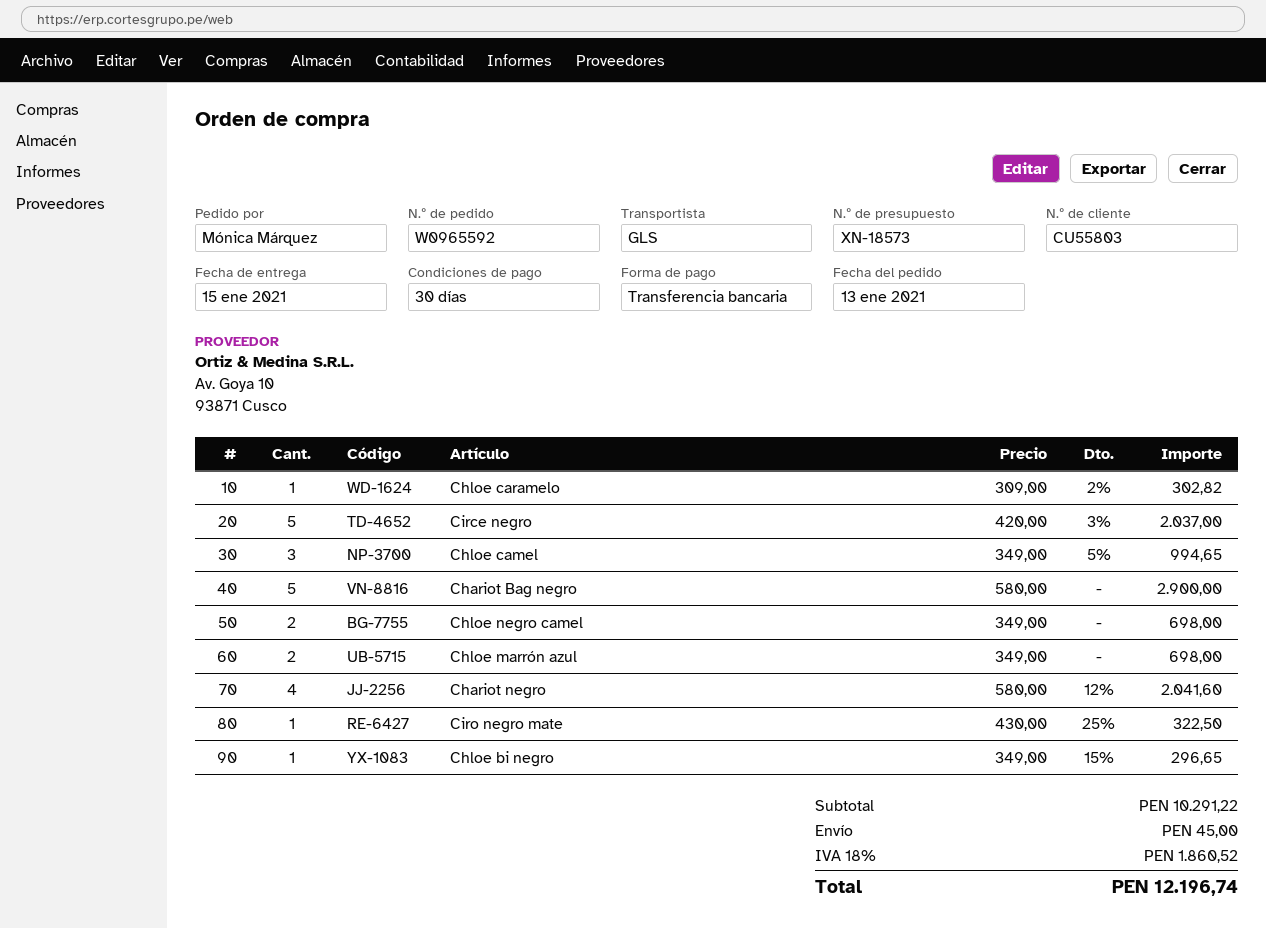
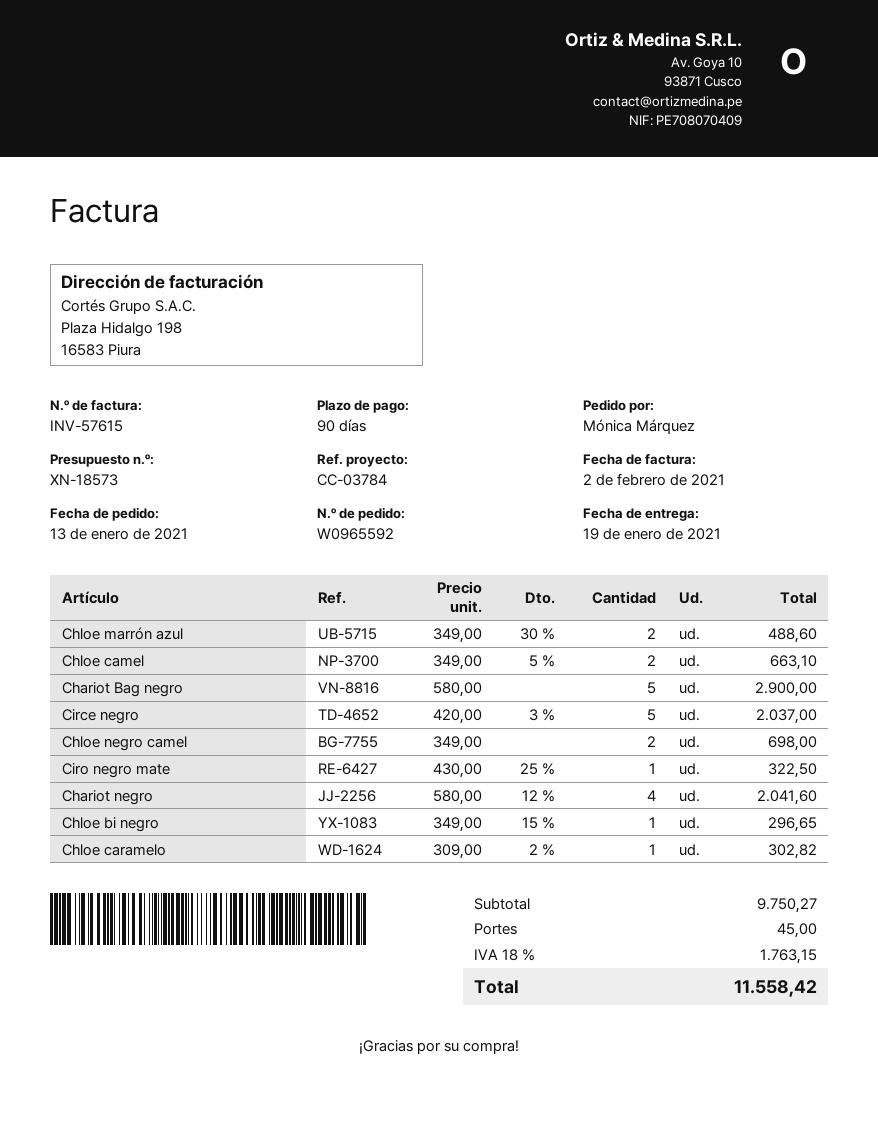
delivery date: 2021-01-15 -> 2021-01-19
payment terms: 30 days -> 90 days
Chloe camel: 3 x 349.00 - 5% = 994.65 -> 2 x 349.00 - 5% = 663.10
Chloe marrón azul: 2 x 349.00 = 698.00 -> 2 x 349.00 - 30% = 488.60
subtotal: 10291.22 -> 9750.27
tax: 18% = 1860.52 -> 18% = 1763.15
total: 12196.74 -> 11558.42

